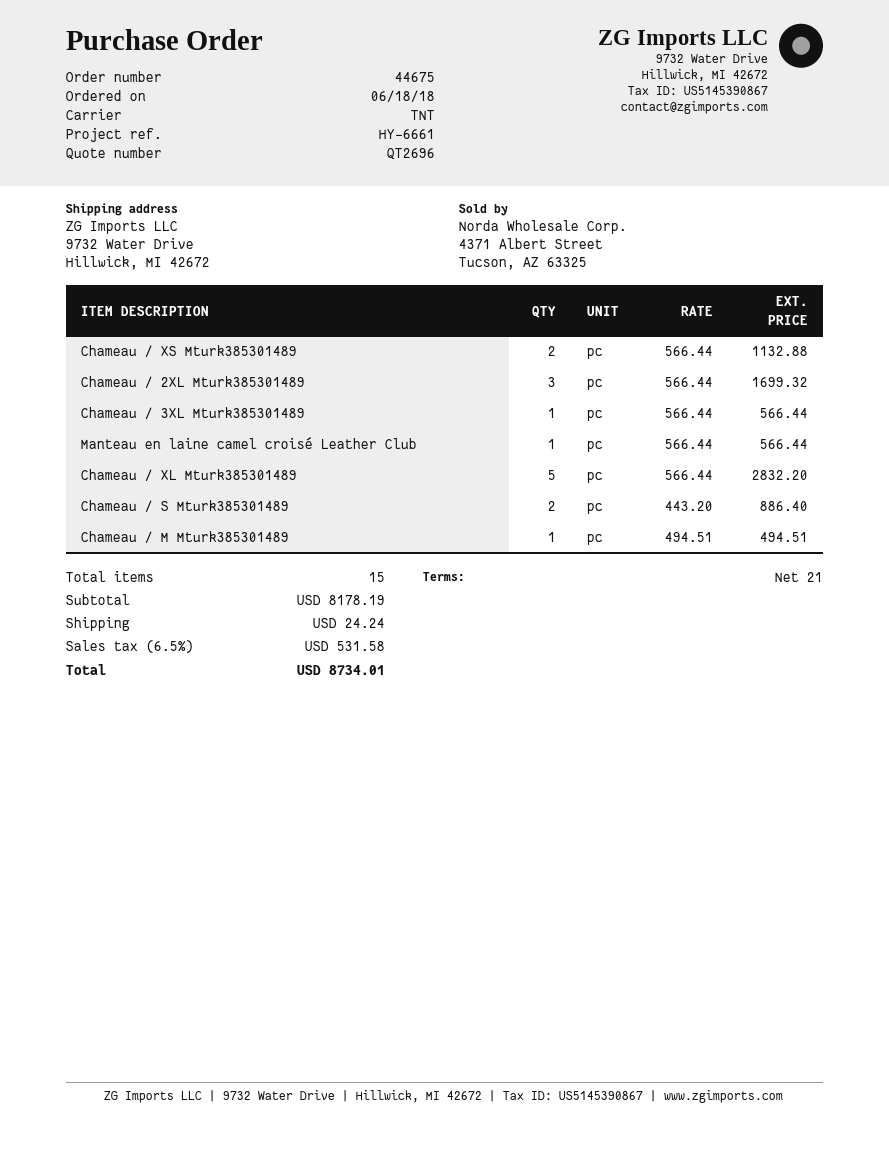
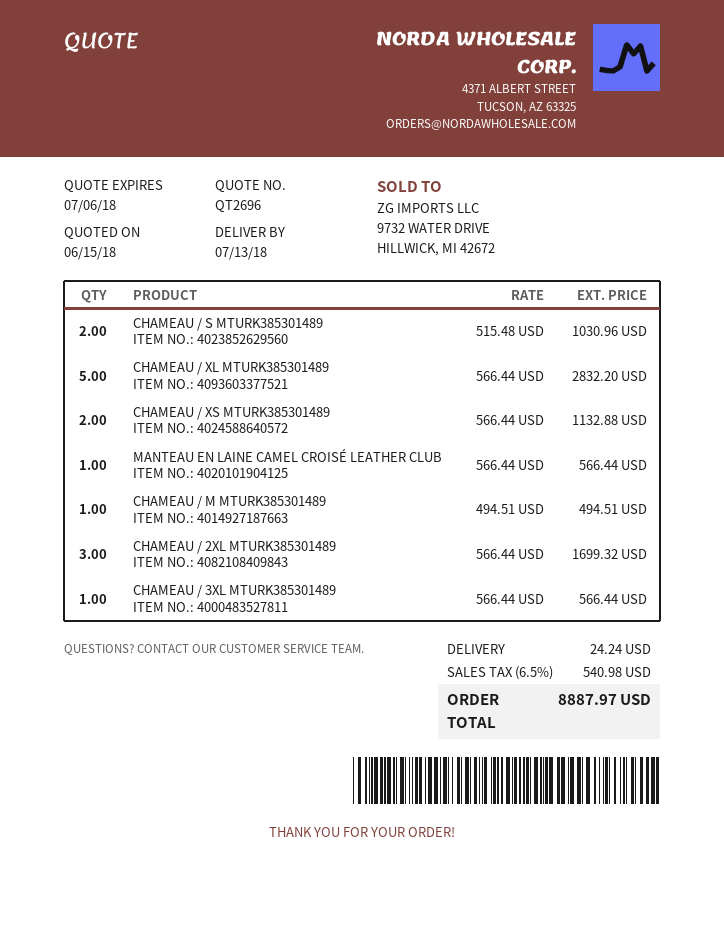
Chameau / S Mturk385301489: 2 x 443.20 = 886.40 -> 2 x 515.48 = 1030.96
tax: 6.5% = 531.58 -> 6.5% = 540.98
total: 8734.01 -> 8887.97

